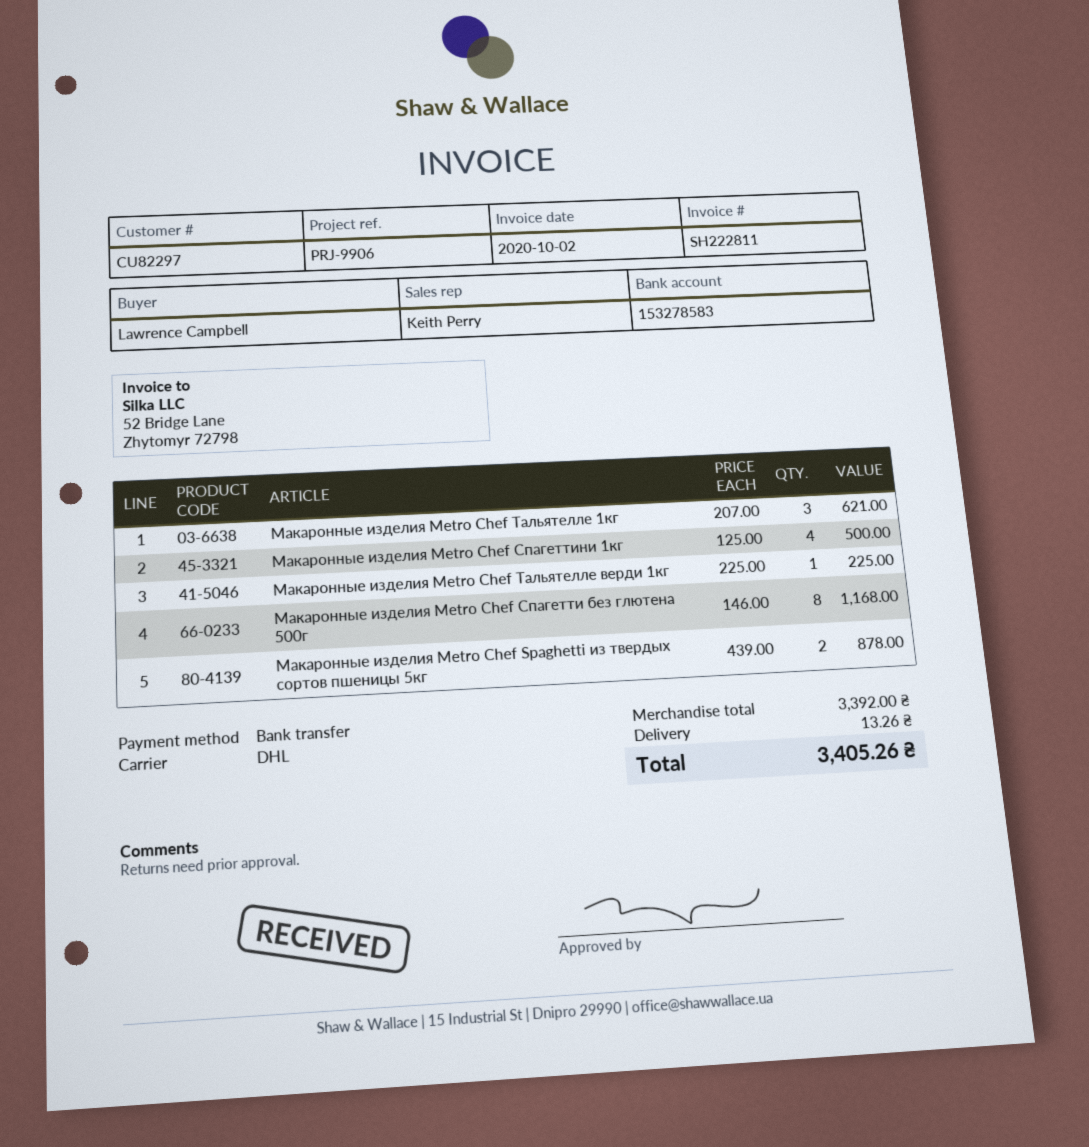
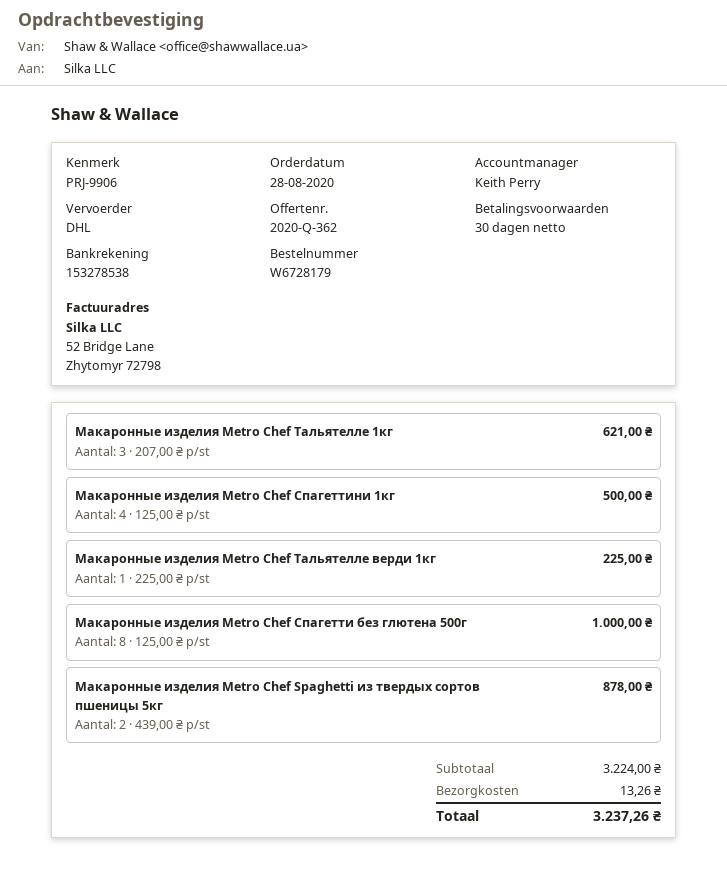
bank account: 153278583 -> 153278538
Макаронные изделия Metro Chef Спагетти без глютена 500г: 8 x 146.00 = 1168.00 -> 8 x 125.00 = 1000.00
subtotal: 3392.00 -> 3224.00
total: 3405.26 -> 3237.26

